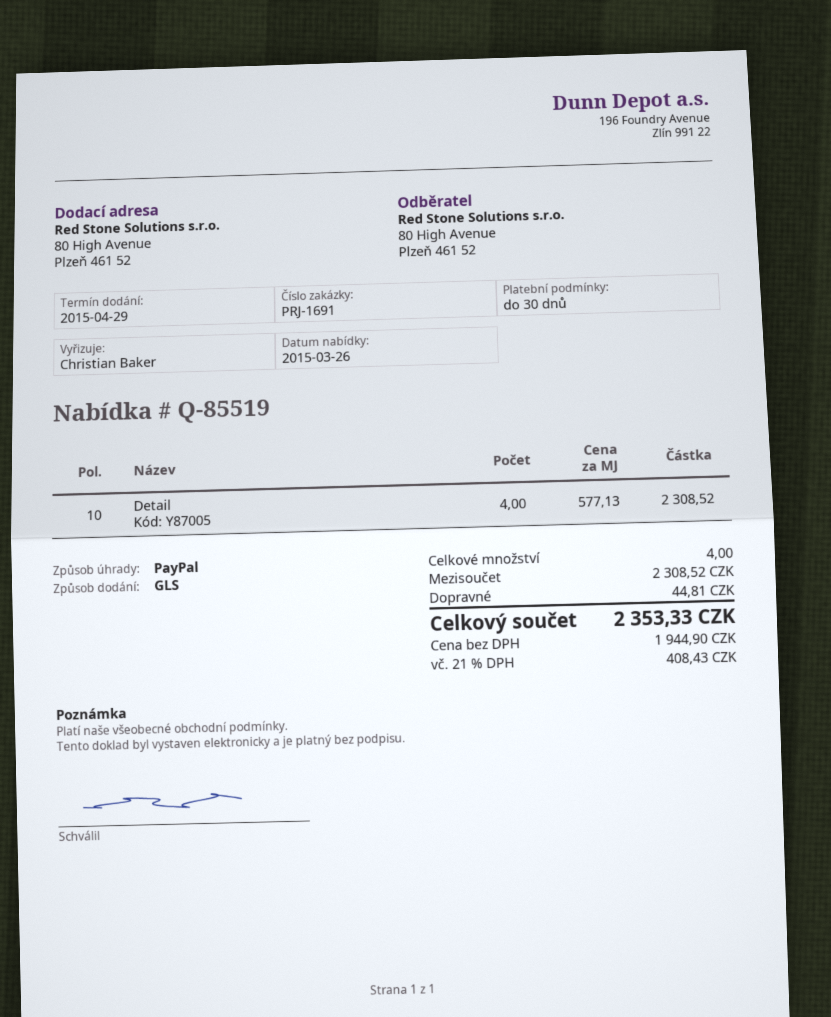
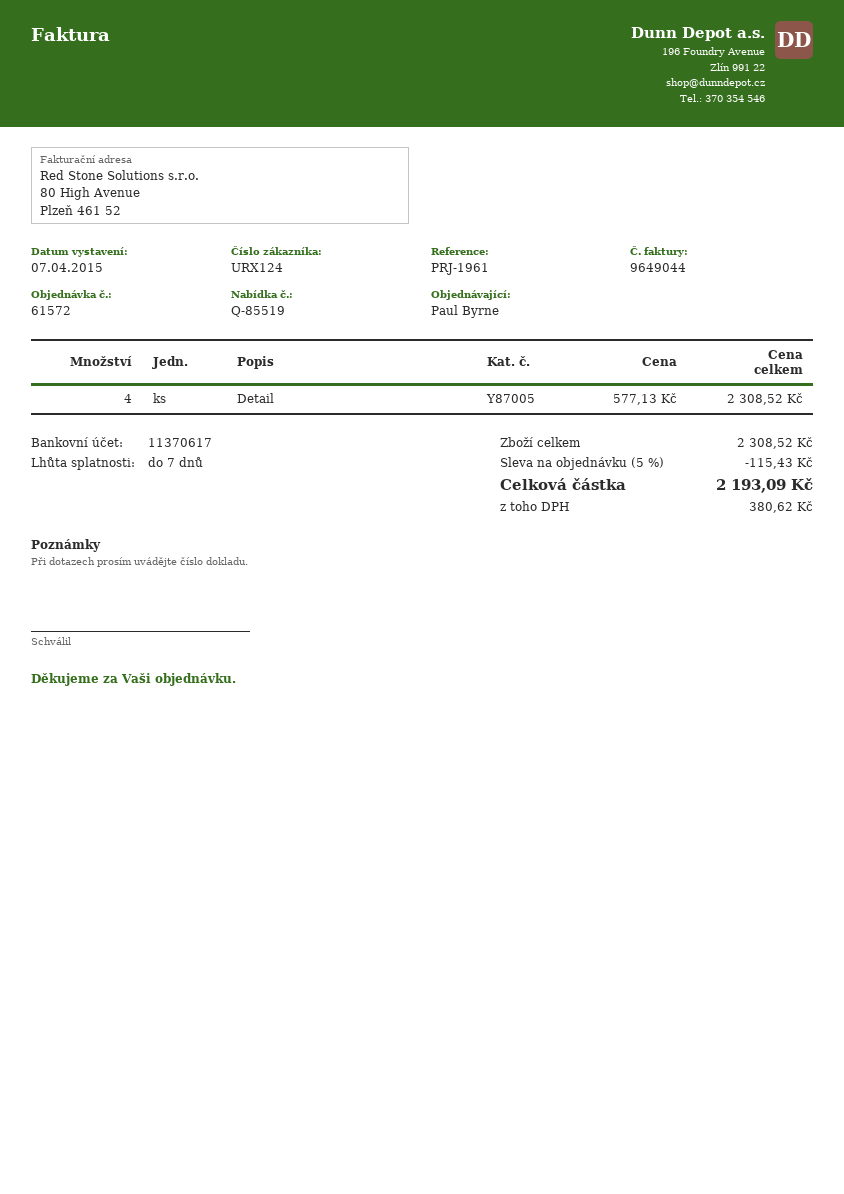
payment terms: 30 days -> 7 days
reference: PRJ-1691 -> PRJ-1961
discount: none -> 5% = 115.43
shipping: 44.81 -> none
tax: 408.43 -> 380.62
total: 2353.33 -> 2193.09

